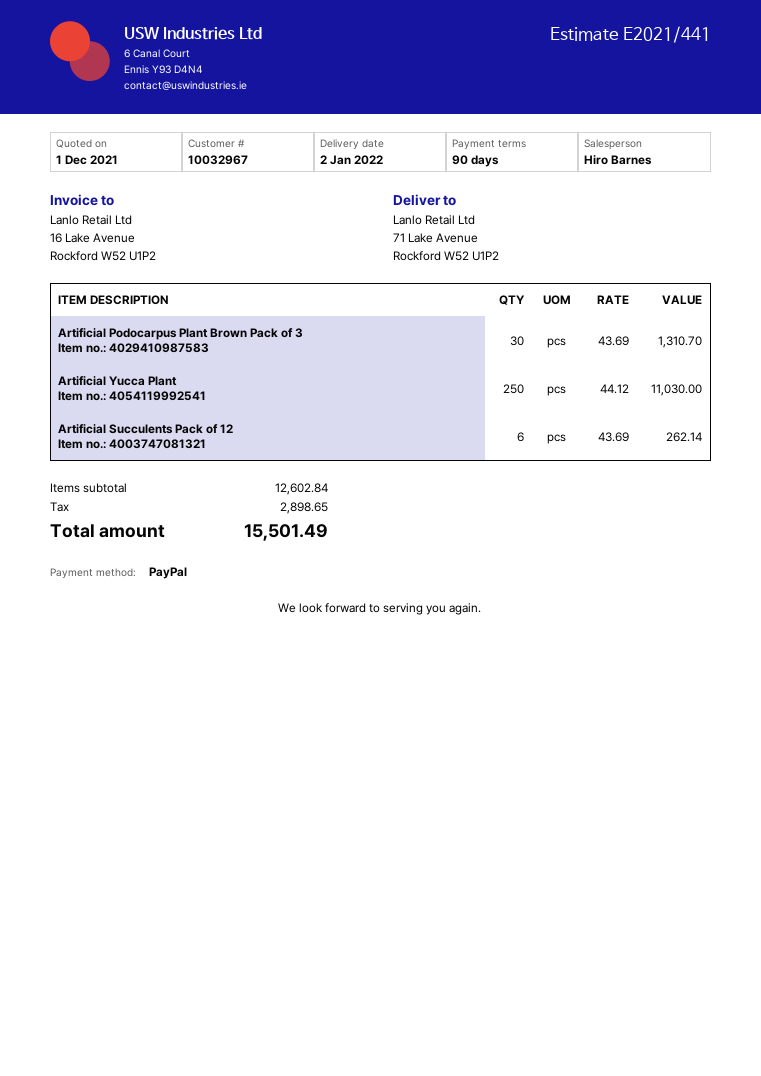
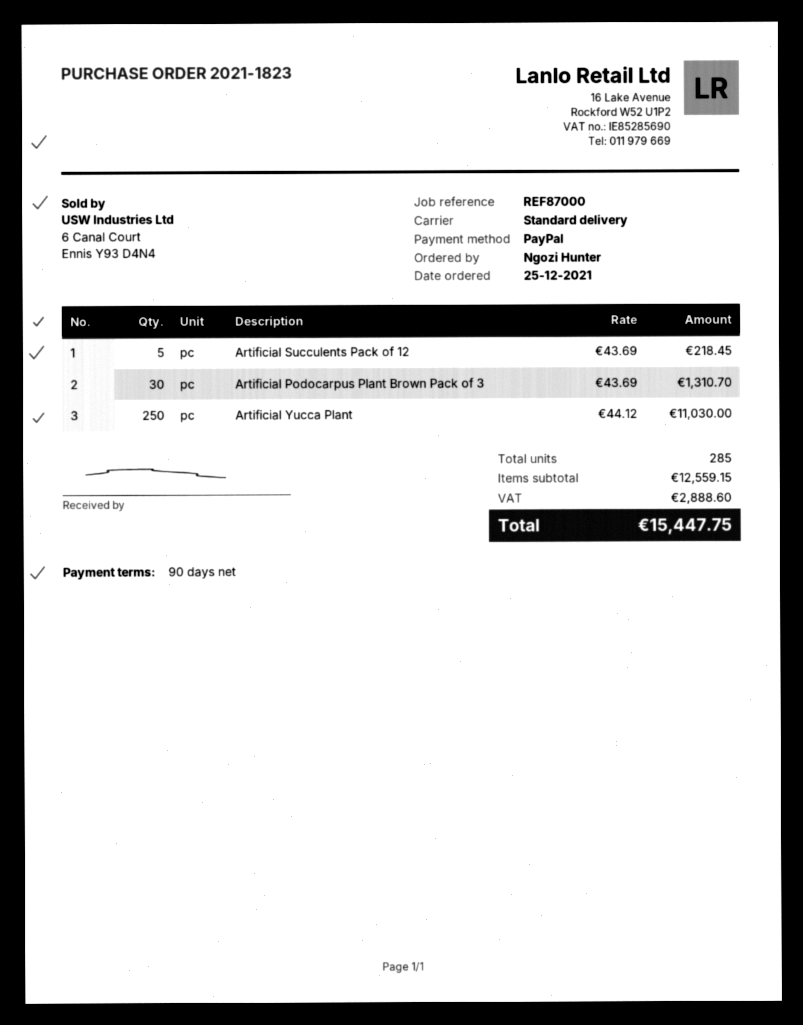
Artificial Succulents Pack of 12: 6 x 43.69 = 262.14 -> 5 x 43.69 = 218.45
subtotal: 12602.84 -> 12559.15
tax: 2898.65 -> 2888.60
total: 15501.49 -> 15447.75

